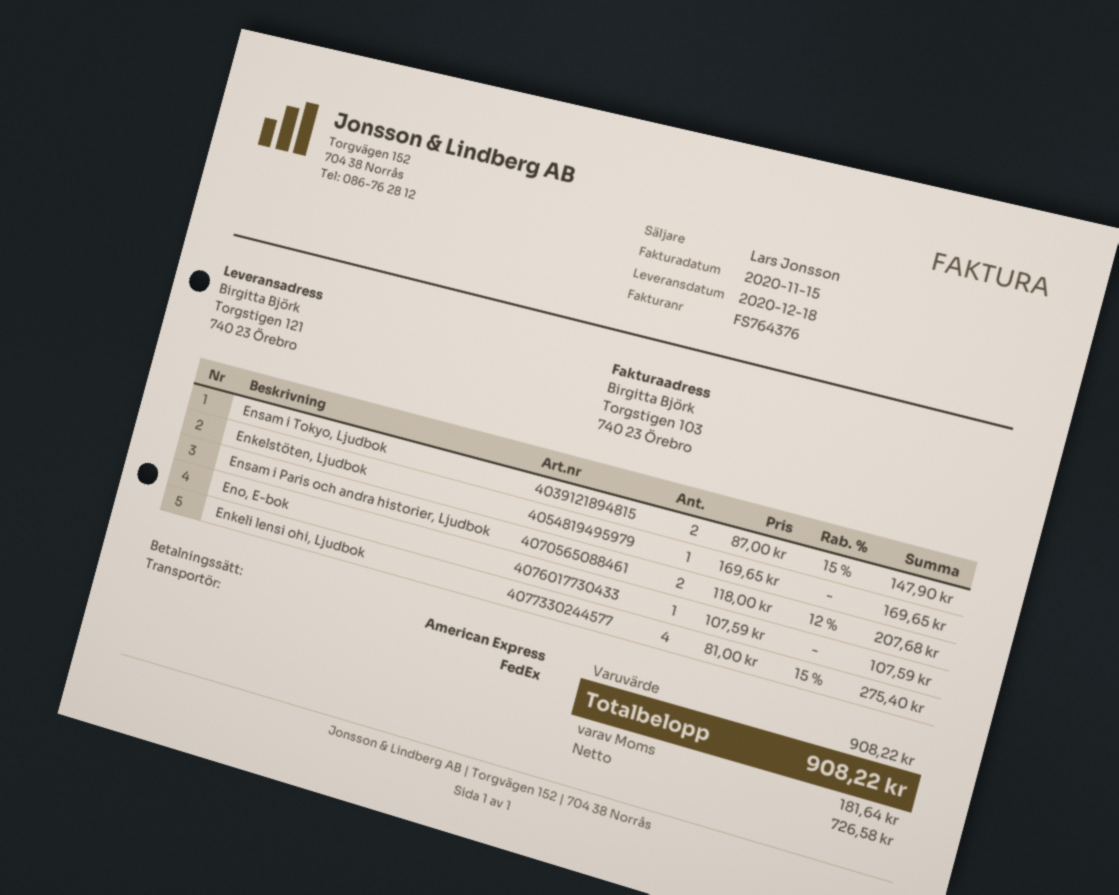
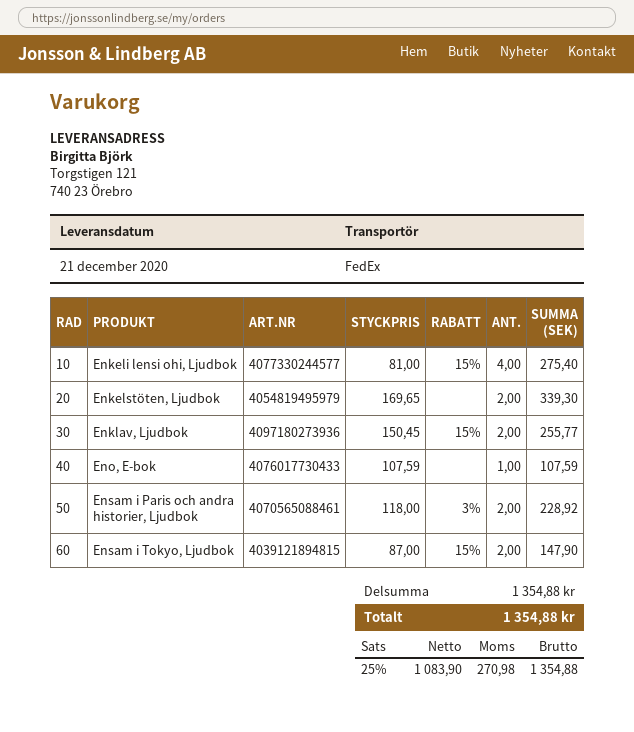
delivery date: 2020-12-18 -> 2020-12-21
Enkelstöten, Ljudbok: 1 x 169.65 = 169.65 -> 2 x 169.65 = 339.30
Ensam i Paris och andra historier, Ljudbok: 2 x 118.00 - 12% = 207.68 -> 2 x 118.00 - 3% = 228.92
Enklav, Ljudbok: none -> 2 x 150.45 - 15% = 255.77
subtotal: 908.22 -> 1354.88
net: 726.58 -> 1083.90
tax: 181.64 -> 270.98
total: 908.22 -> 1354.88

